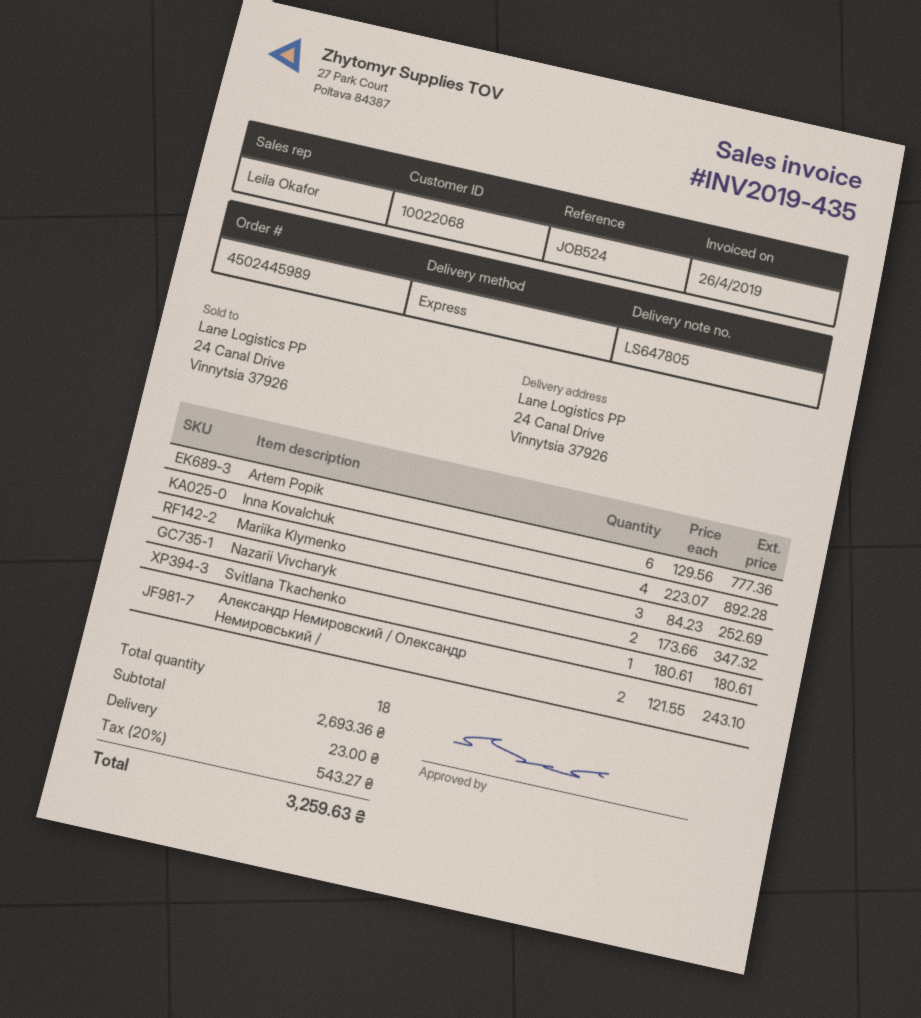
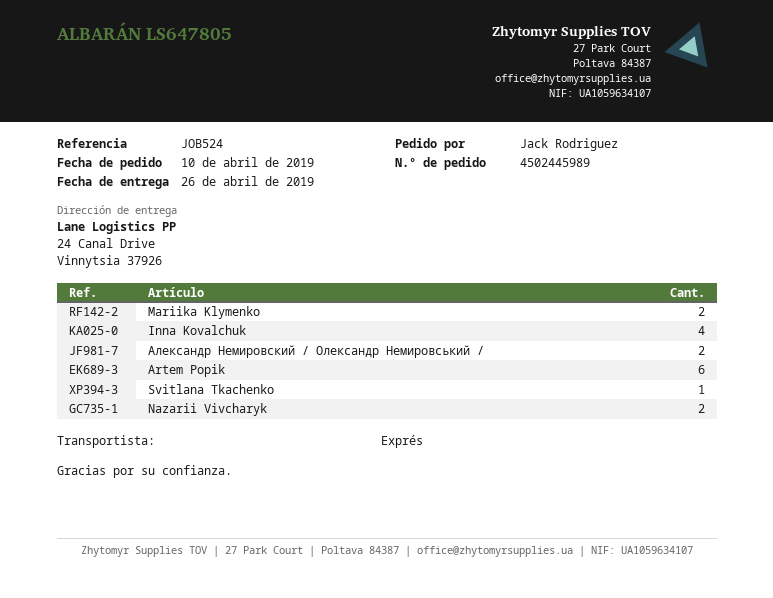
Mariika Klymenko: 3 -> 2

